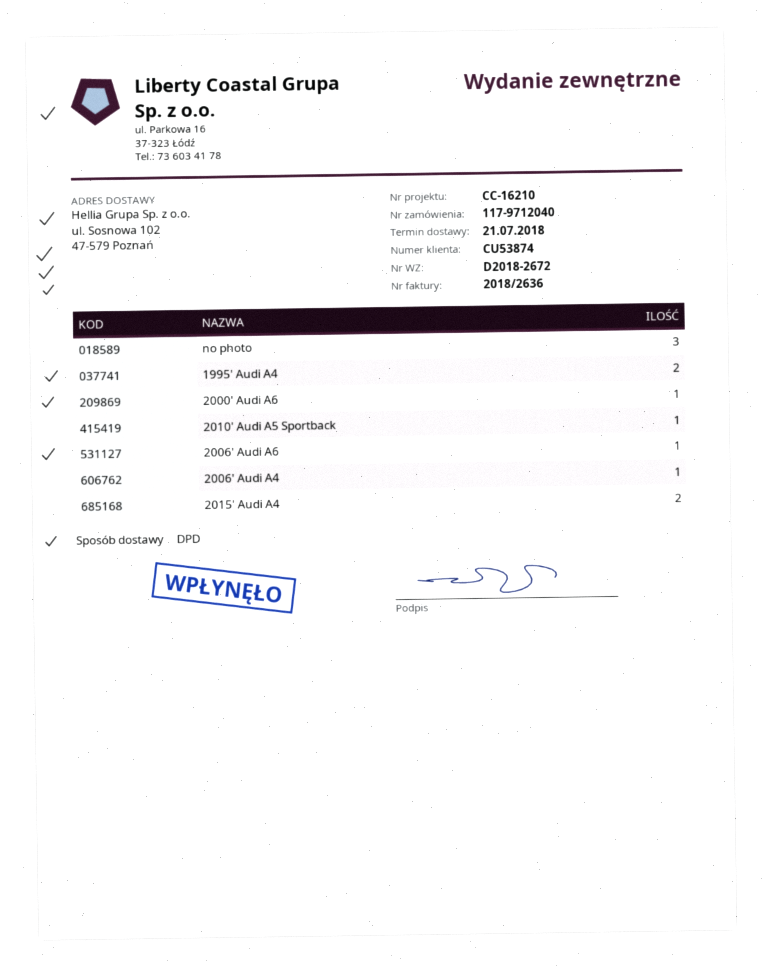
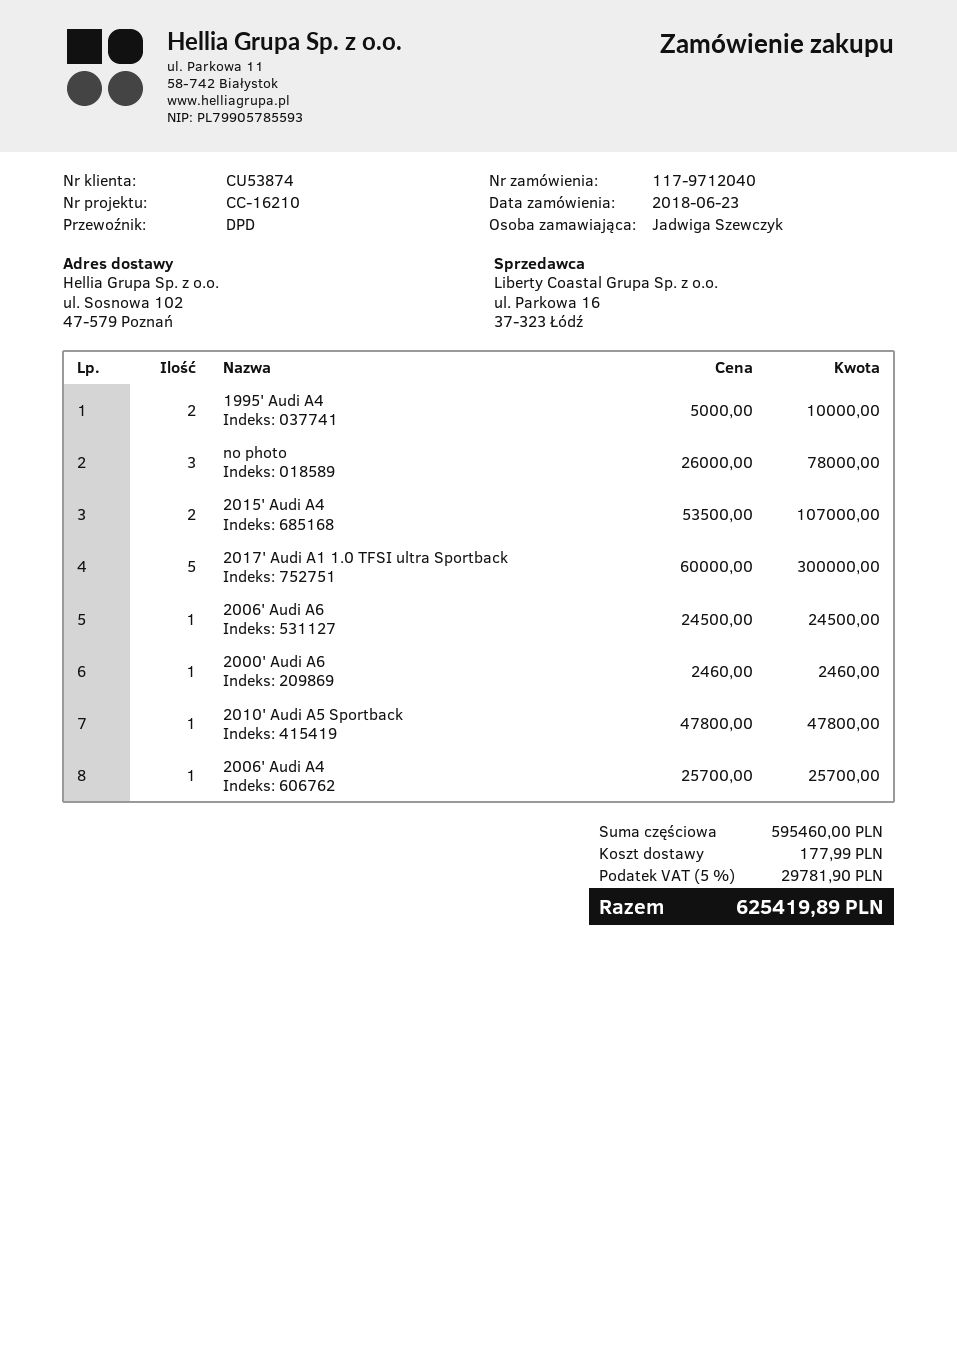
2017' Audi A1 1.0 TFSI ultra Sportback: none -> 5

